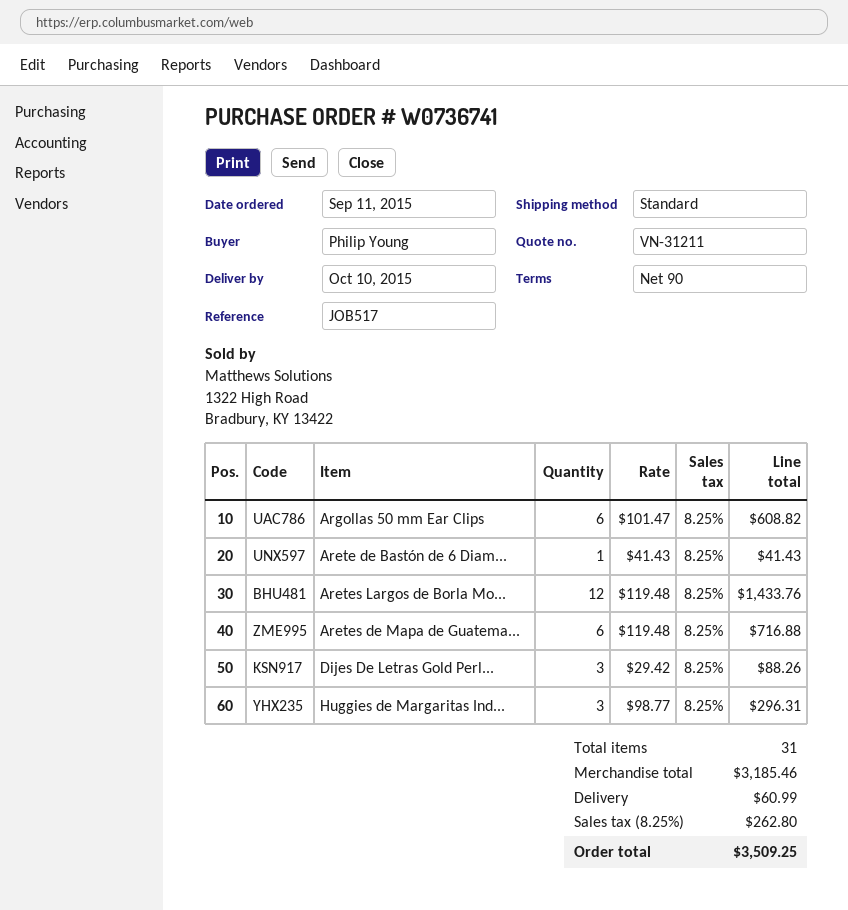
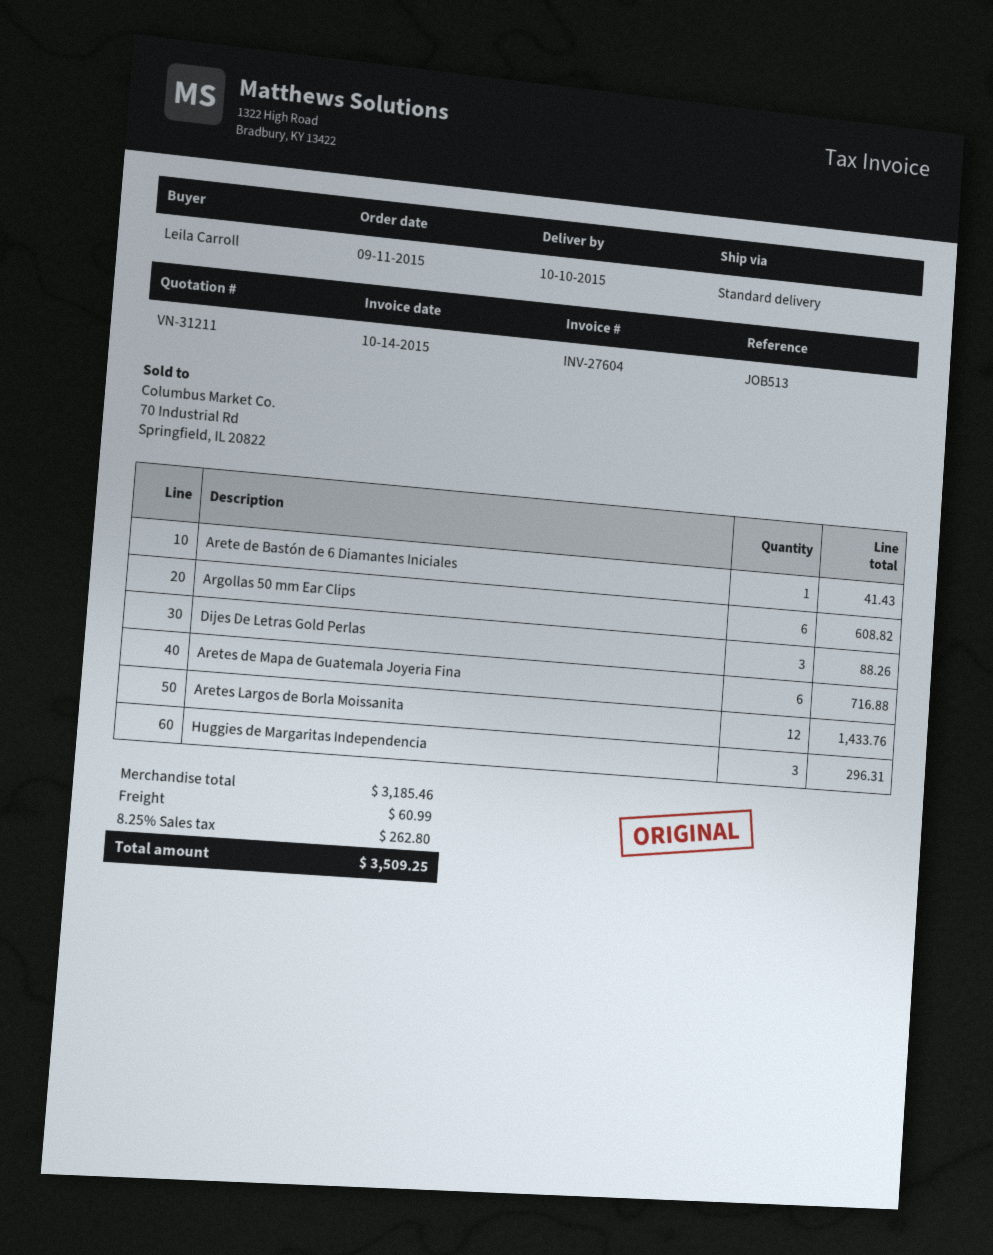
reference: JOB517 -> JOB513
ordered by: Philip Young -> Leila Carroll

